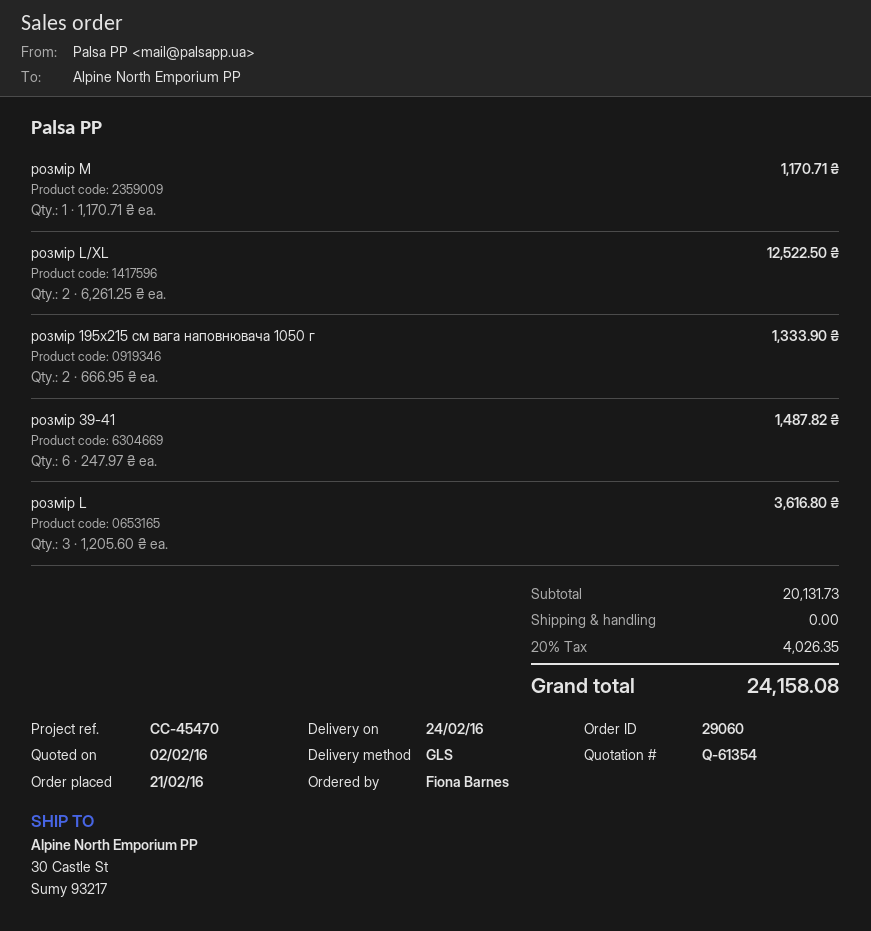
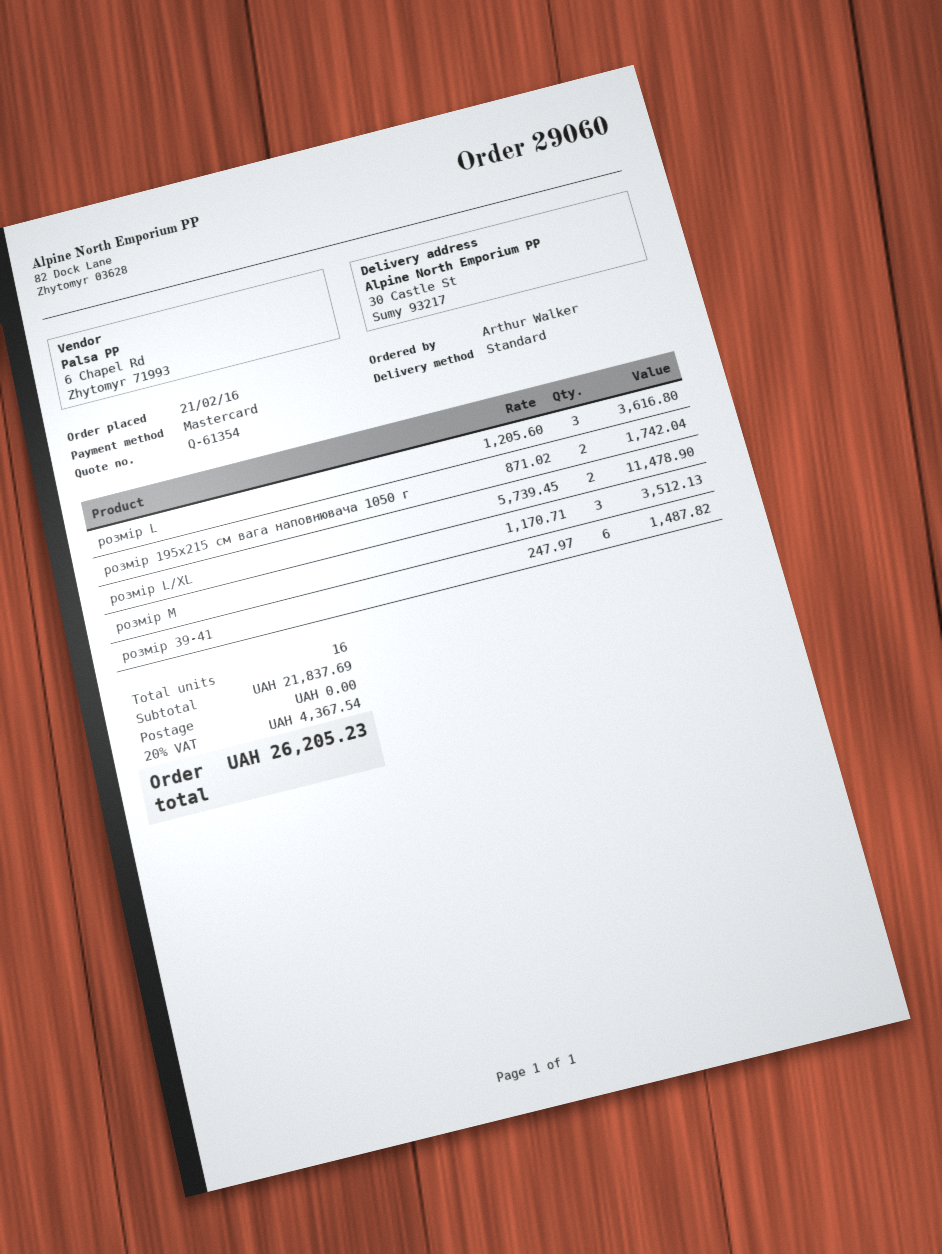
ordered by: Fiona Barnes -> Arthur Walker
shipping method: GLS -> standard
розмір M: 1 x 1170.71 = 1170.71 -> 3 x 1170.71 = 3512.13
розмір L/XL: 2 x 6261.25 = 12522.50 -> 2 x 5739.45 = 11478.90
розмір 195х215 см вага наповнювача 1050 г: 2 x 666.95 = 1333.90 -> 2 x 871.02 = 1742.04
subtotal: 20131.73 -> 21837.69
tax: 20% = 4026.35 -> 20% = 4367.54
total: 24158.08 -> 26205.23

